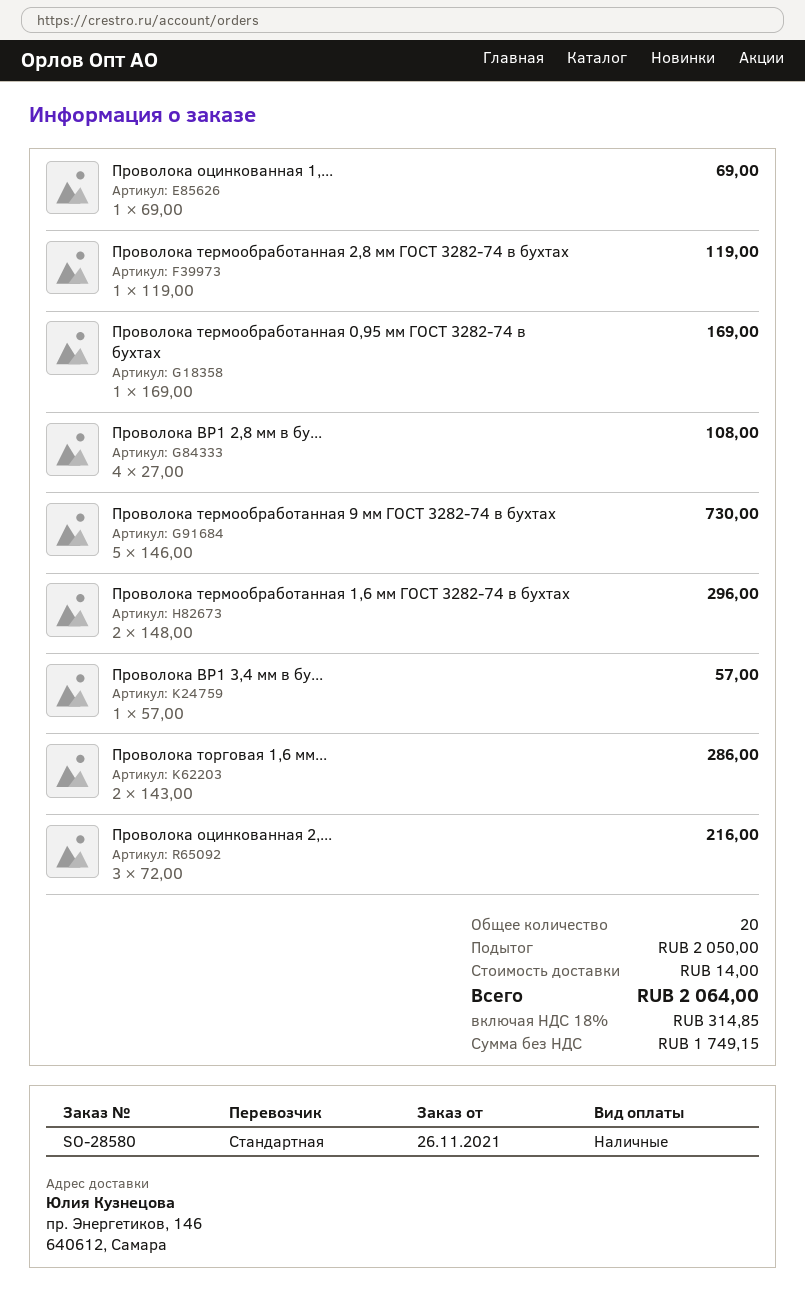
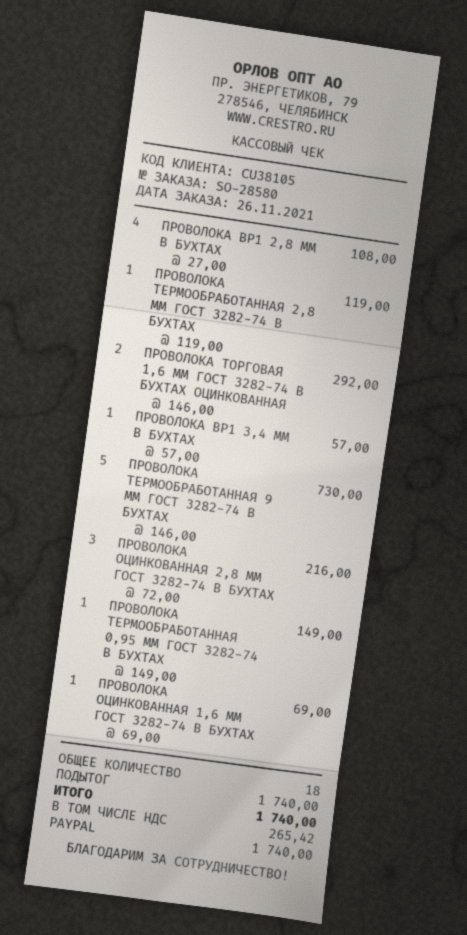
payment method: cash -> PayPal
Проволока термообработанная 0,95 мм ГОСТ 3282-74 в бухтах: 1 x 169.00 = 169.00 -> 1 x 149.00 = 149.00
Проволока термообработанная 1,6 мм ГОСТ 3282-74 в бухтах: 2 x 148.00 = 296.00 -> none
Проволока торговая 1,6 мм...: 2 x 143.00 = 286.00 -> 2 x 146.00 = 292.00
total quantity: 20 -> 18
subtotal: 2050.00 -> 1740.00
shipping: 14.00 -> none
tax: 314.85 -> 265.42
total: 2064.00 -> 1740.00

